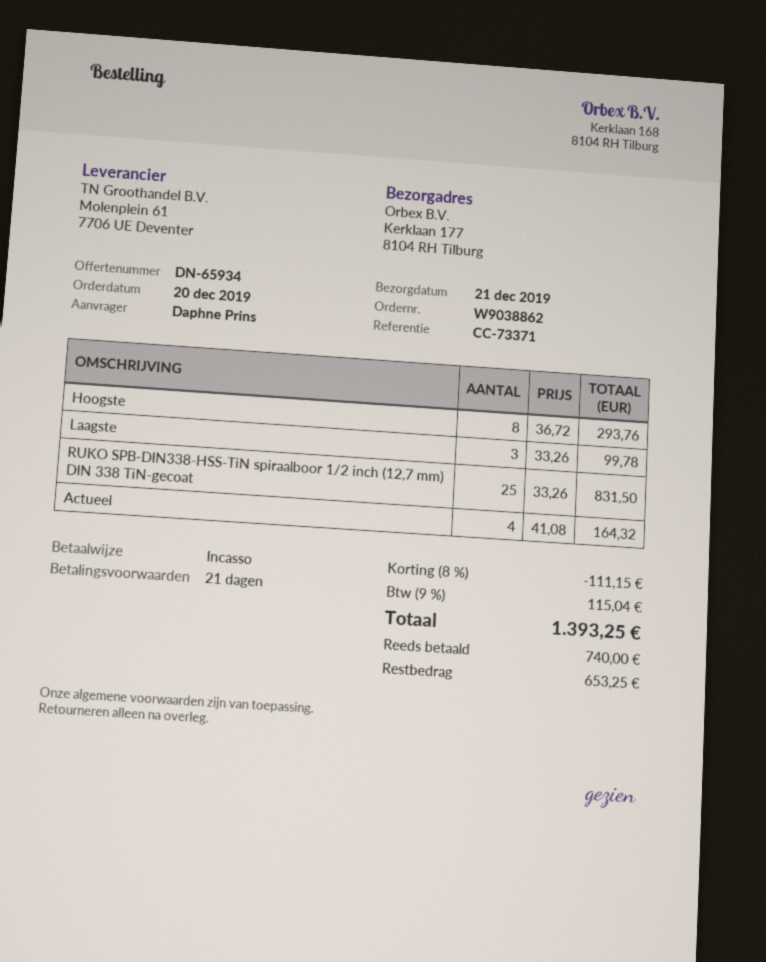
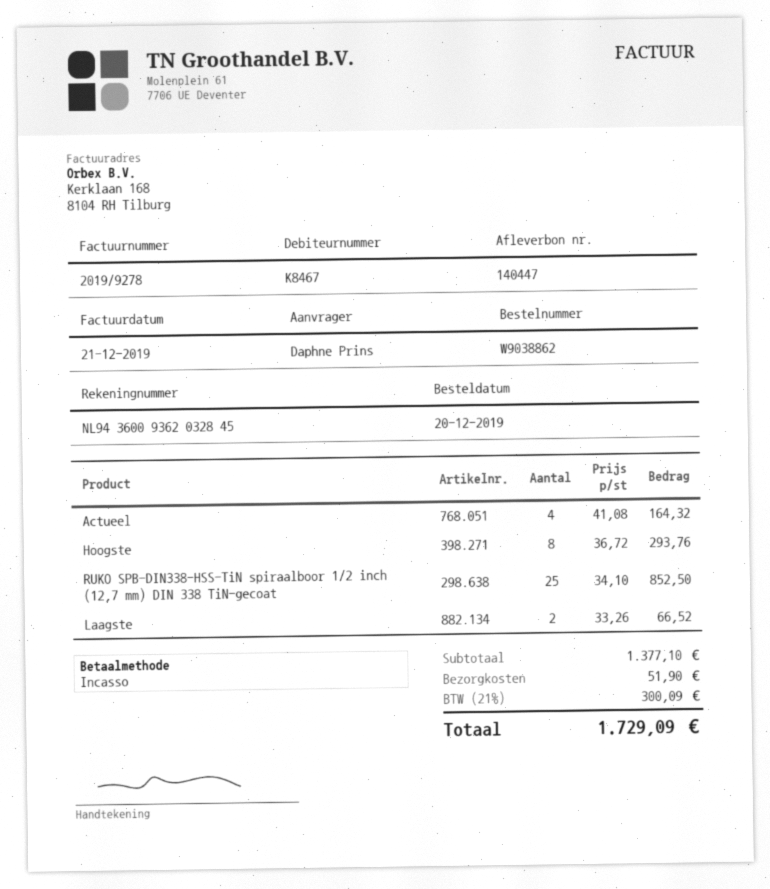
Laagste: 3 x 33.26 = 99.78 -> 2 x 33.26 = 66.52
RUKO SPB-DIN338-HSS-TiN spiraalboor 1/2 inch (12,7 mm) DIN 338 TiN-gecoat: 25 x 33.26 = 831.50 -> 25 x 34.10 = 852.50
discount: 8% = 111.15 -> none
shipping: none -> 51.90
tax: 9% = 115.04 -> 21% = 300.09
total: 1393.25 -> 1729.09

